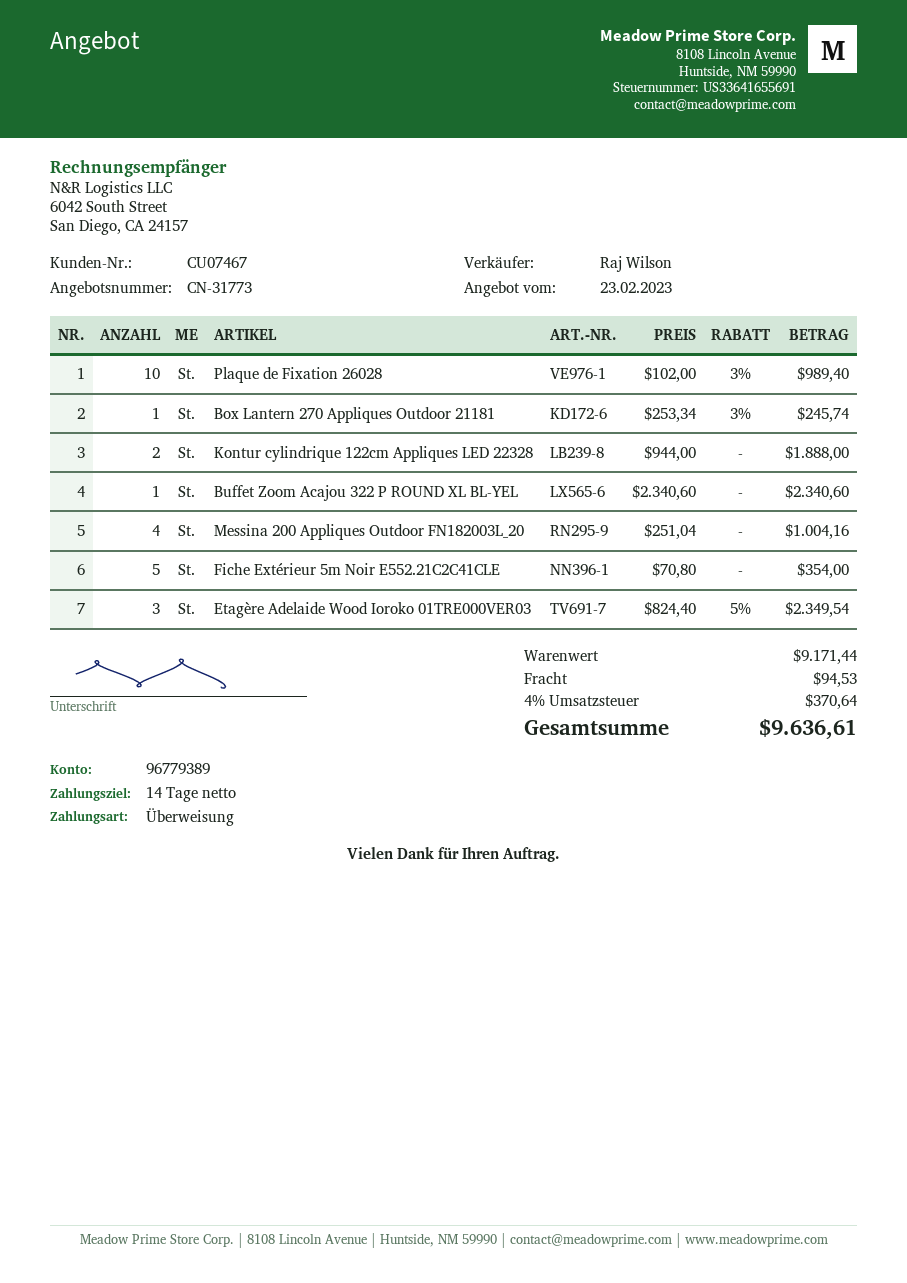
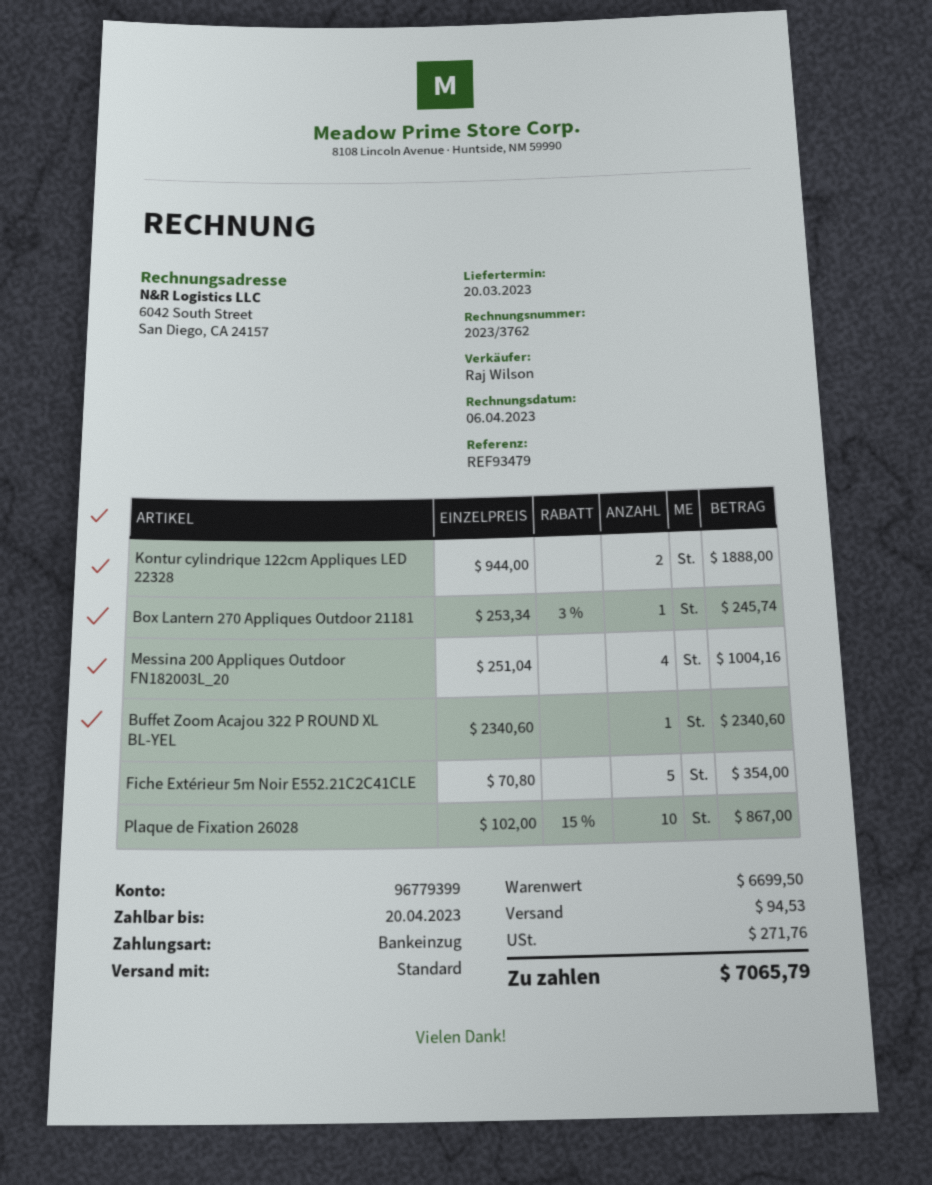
payment method: bank transfer -> direct debit
bank account: 96779389 -> 96779399
Plaque de Fixation 26028: 10 x 102.00 - 3% = 989.40 -> 10 x 102.00 - 15% = 867.00
Etagère Adelaide Wood Ioroko 01TRE000VER03: 3 x 824.40 - 5% = 2349.54 -> none
subtotal: 9171.44 -> 6699.50
tax: 370.64 -> 271.76
total: 9636.61 -> 7065.79

